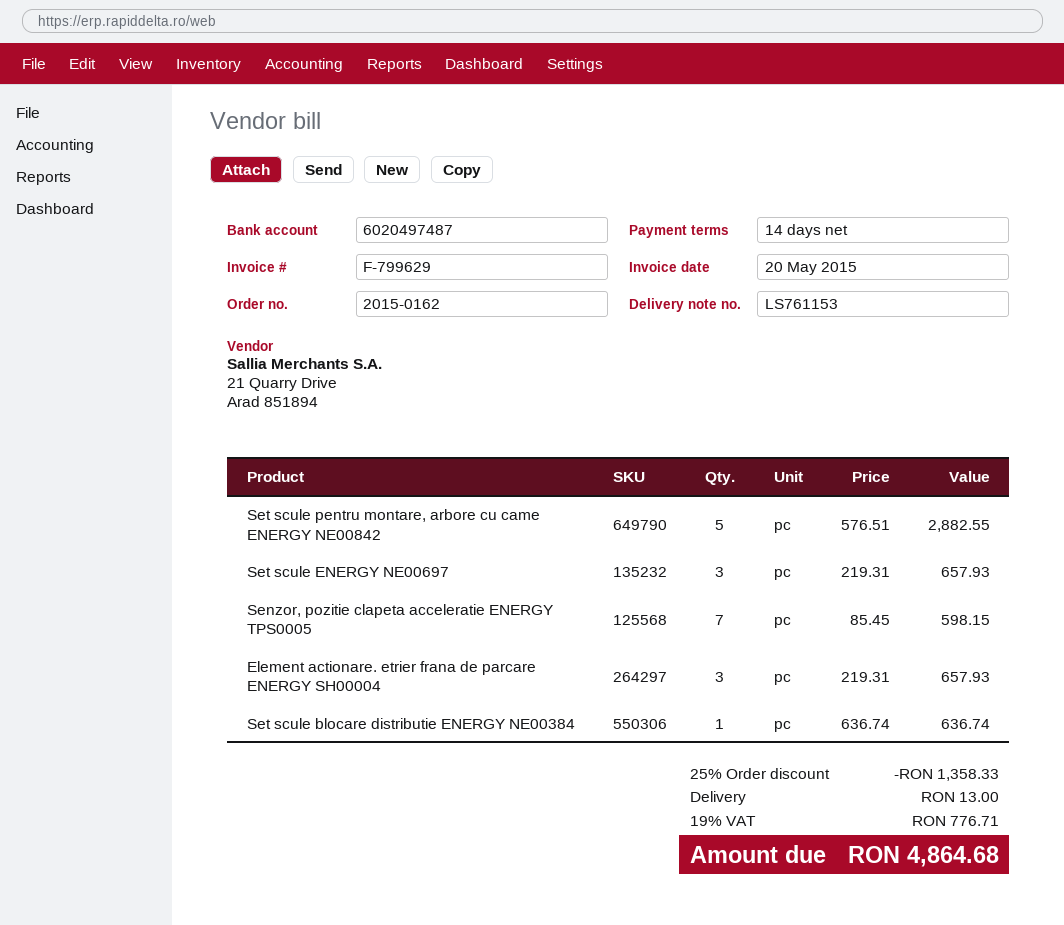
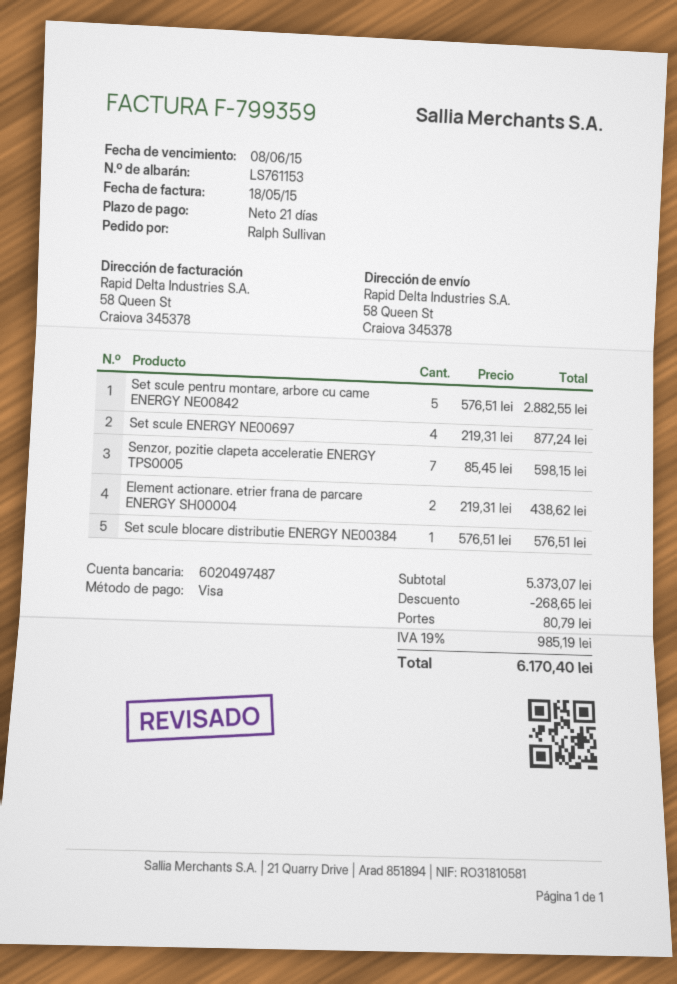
invoice number: F-799629 -> F-799359
invoice date: 2015-05-20 -> 2015-05-18
payment terms: 14 days -> 21 days
Set scule ENERGY NE00697: 3 x 219.31 = 657.93 -> 4 x 219.31 = 877.24
Element actionare. etrier frana de parcare ENERGY SH00004: 3 x 219.31 = 657.93 -> 2 x 219.31 = 438.62
Set scule blocare distributie ENERGY NE00384: 1 x 636.74 = 636.74 -> 1 x 576.51 = 576.51
discount: 1358.33 -> 268.65
shipping: 13.00 -> 80.79
tax: 19% = 776.71 -> 19% = 985.19
total: 4864.68 -> 6170.40

